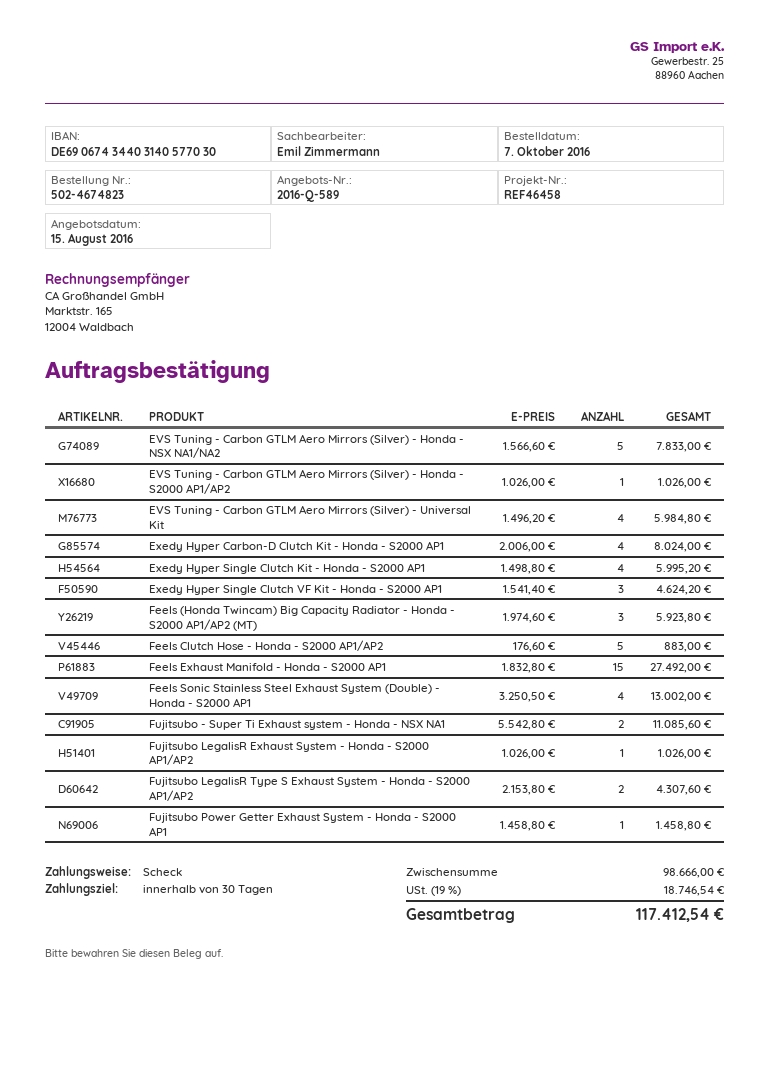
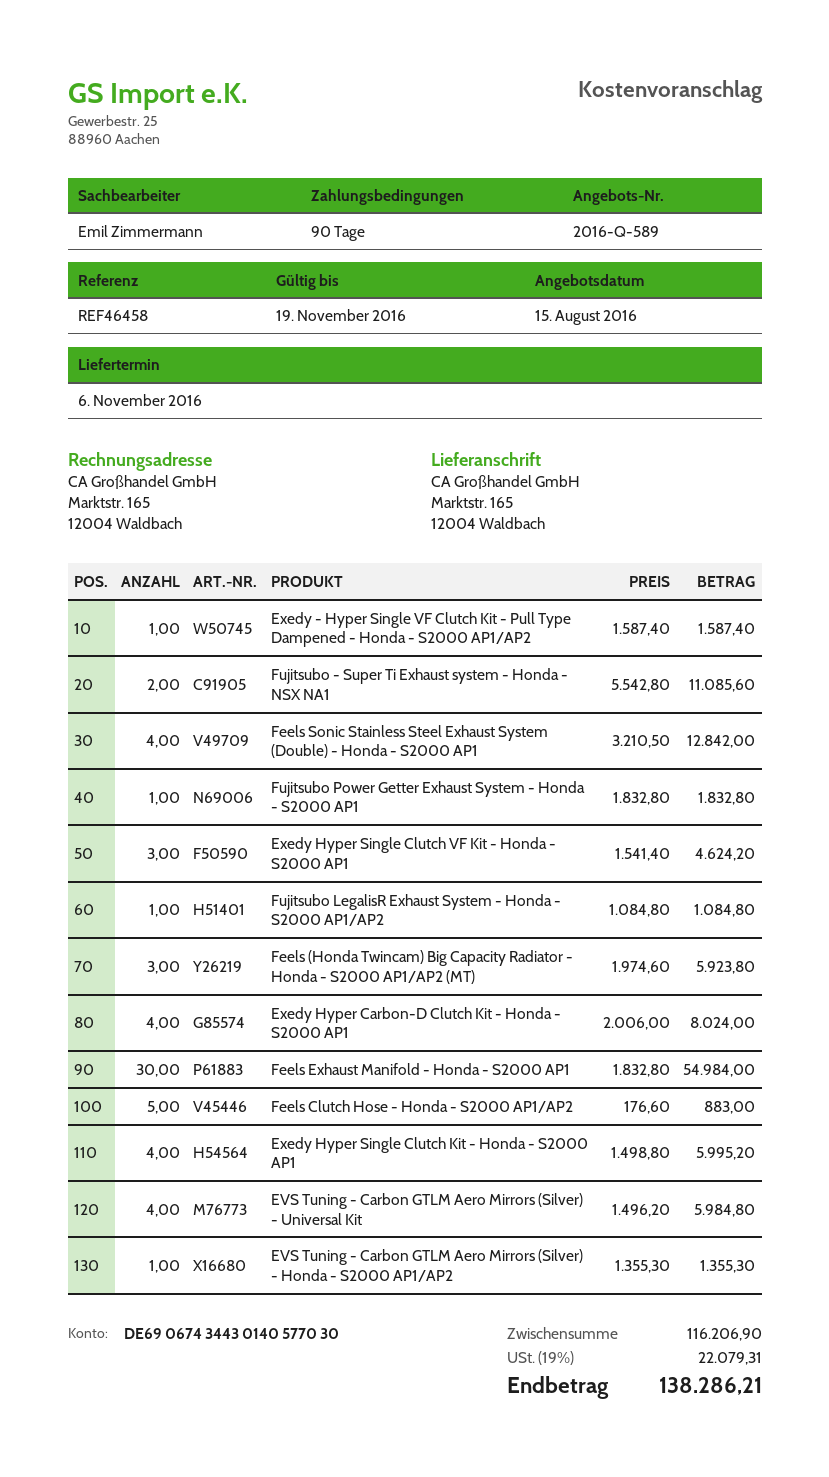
payment terms: 30 days -> 90 days
bank account: DE69067434403140577030 -> DE69067434430140577030
EVS Tuning - Carbon GTLM Aero Mirrors (Silver) - Honda - NSX NA1/NA2: 5 x 1566.60 = 7833.00 -> none
EVS Tuning - Carbon GTLM Aero Mirrors (Silver) - Honda - S2000 AP1/AP2: 1 x 1026.00 = 1026.00 -> 1 x 1355.30 = 1355.30
Feels Exhaust Manifold - Honda - S2000 AP1: 15 x 1832.80 = 27492.00 -> 30 x 1832.80 = 54984.00
Feels Sonic Stainless Steel Exhaust System (Double) - Honda - S2000 AP1: 4 x 3250.50 = 13002.00 -> 4 x 3210.50 = 12842.00
Fujitsubo LegalisR Exhaust System - Honda - S2000 AP1/AP2: 1 x 1026.00 = 1026.00 -> 1 x 1084.80 = 1084.80
Fujitsubo LegalisR Type S Exhaust System - Honda - S2000 AP1/AP2: 2 x 2153.80 = 4307.60 -> none
Fujitsubo Power Getter Exhaust System - Honda - S2000 AP1: 1 x 1458.80 = 1458.80 -> 1 x 1832.80 = 1832.80
Exedy - Hyper Single VF Clutch Kit - Pull Type Dampened - Honda - S2000 AP1/AP2: none -> 1 x 1587.40 = 1587.40
subtotal: 98666.00 -> 116206.90
tax: 19% = 18746.54 -> 19% = 22079.31
total: 117412.54 -> 138286.21

